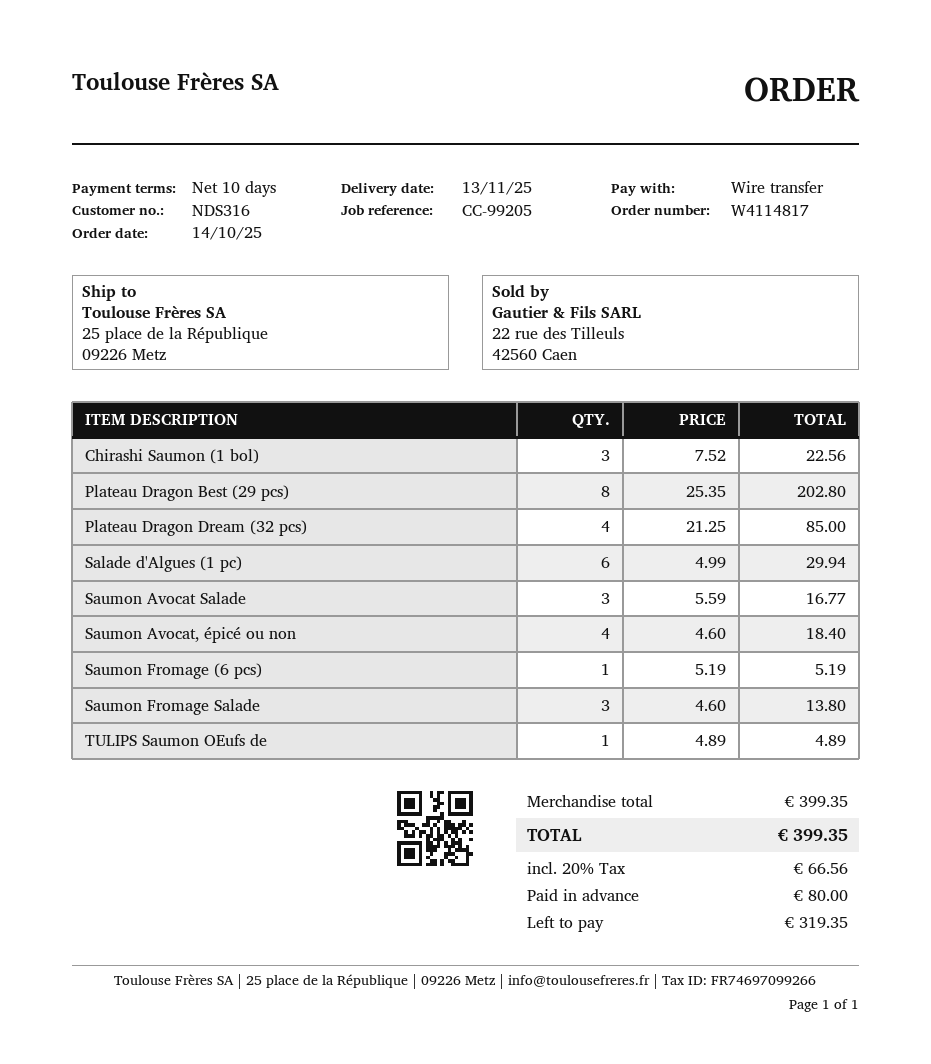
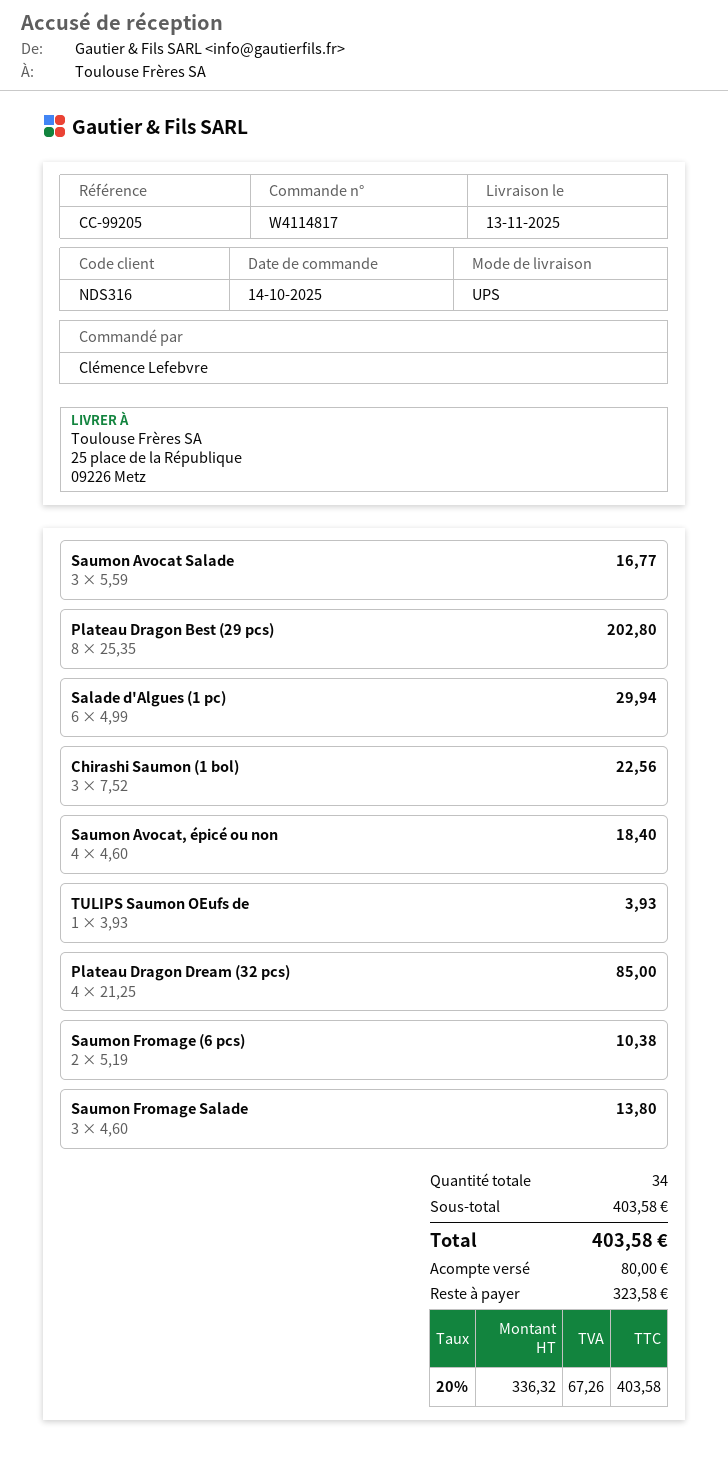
Saumon Fromage (6 pcs): 1 x 5.19 = 5.19 -> 2 x 5.19 = 10.38
TULIPS Saumon OEufs de: 1 x 4.89 = 4.89 -> 1 x 3.93 = 3.93
subtotal: 399.35 -> 403.58
tax: 20% = 66.56 -> 20% = 67.26
total: 399.35 -> 403.58
balance: 319.35 -> 323.58

